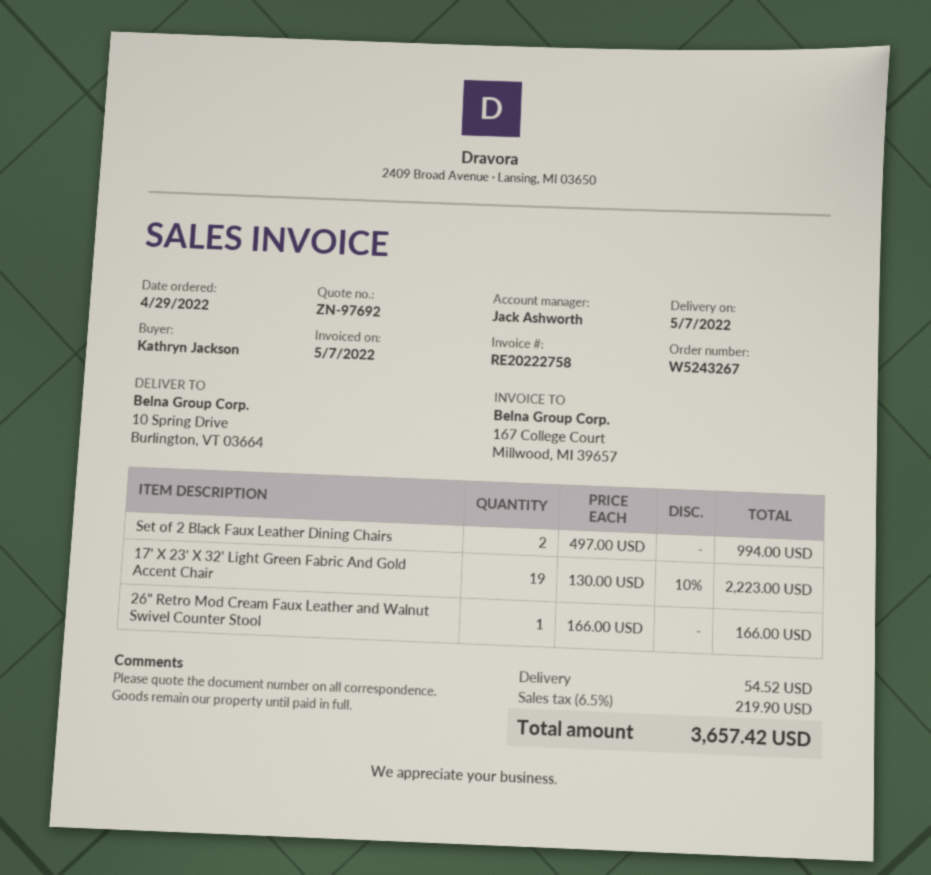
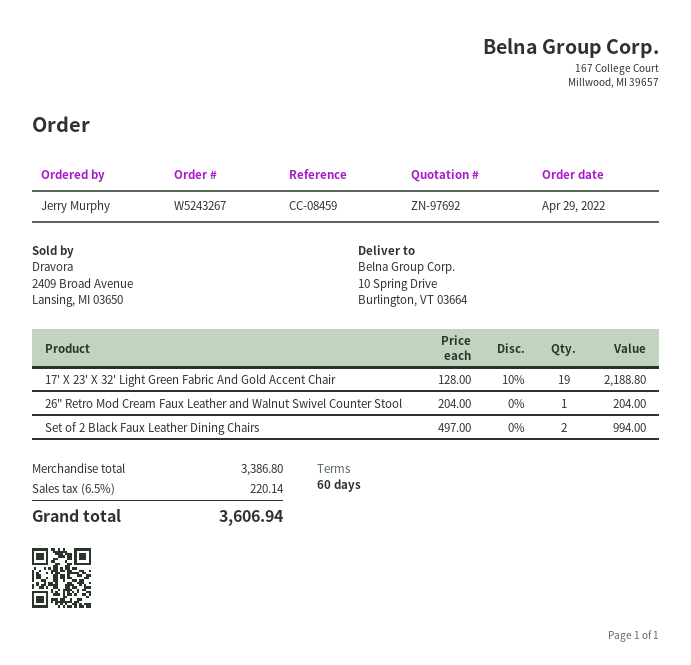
ordered by: Kathryn Jackson -> Jerry Murphy
17' X 23' X 32' Light Green Fabric And Gold Accent Chair: 19 x 130.00 - 10% = 2223.00 -> 19 x 128.00 - 10% = 2188.80
26" Retro Mod Cream Faux Leather and Walnut Swivel Counter Stool: 1 x 166.00 = 166.00 -> 1 x 204.00 = 204.00
shipping: 54.52 -> none
tax: 6.5% = 219.90 -> 6.5% = 220.14
total: 3657.42 -> 3606.94

